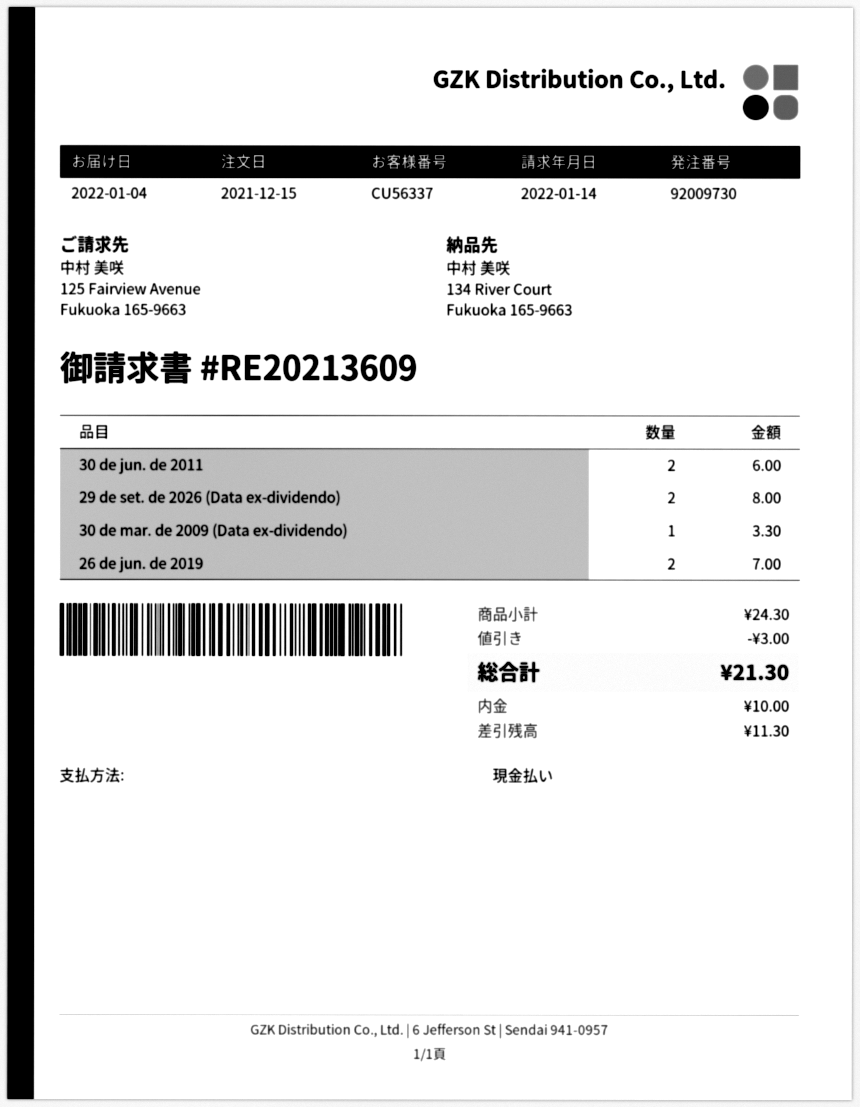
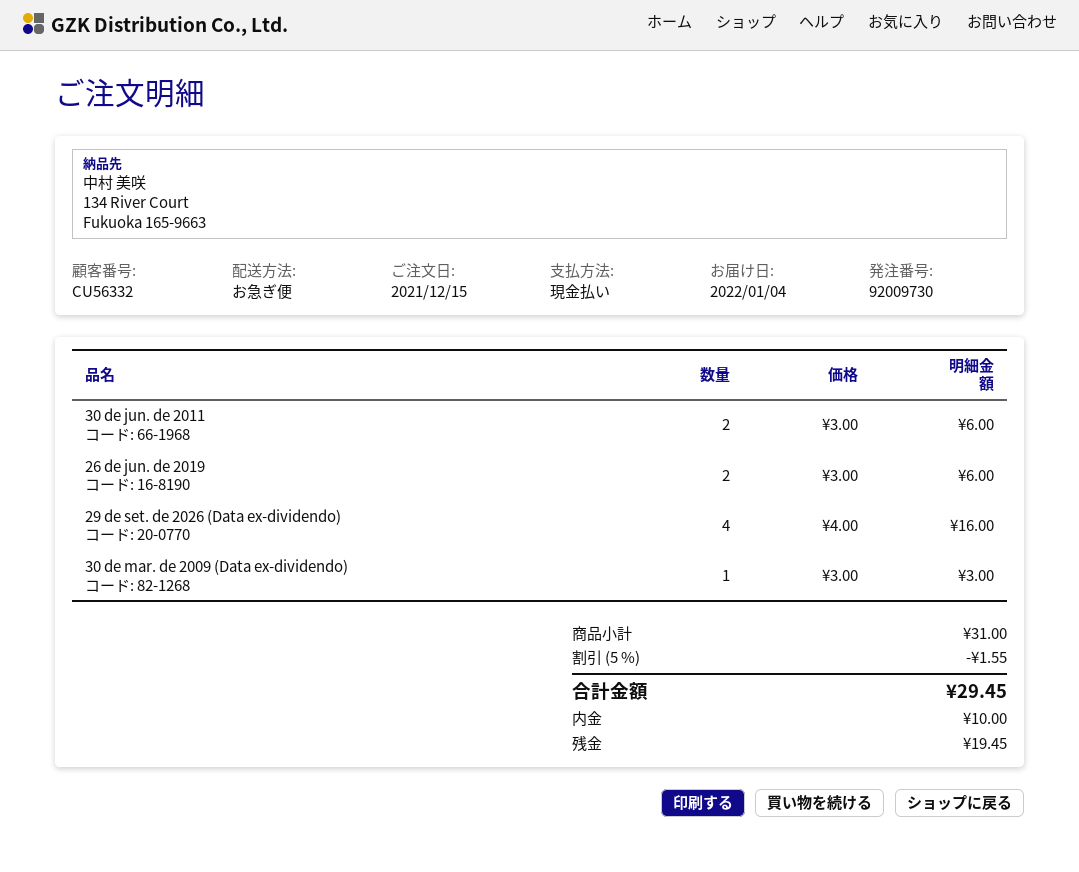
customer number: CU56337 -> CU56332
29 de set. de 2026 (Data ex-dividendo): 2 for 8.00 -> 4 for 16.00
30 de mar. de 2009 (Data ex-dividendo): 1 for 3.30 -> 1 for 3.00
26 de jun. de 2019: 2 for 7.00 -> 2 for 6.00
subtotal: 24.30 -> 31.00
discount: 3.00 -> 1.55
total: 21.30 -> 29.45
balance: 11.30 -> 19.45

